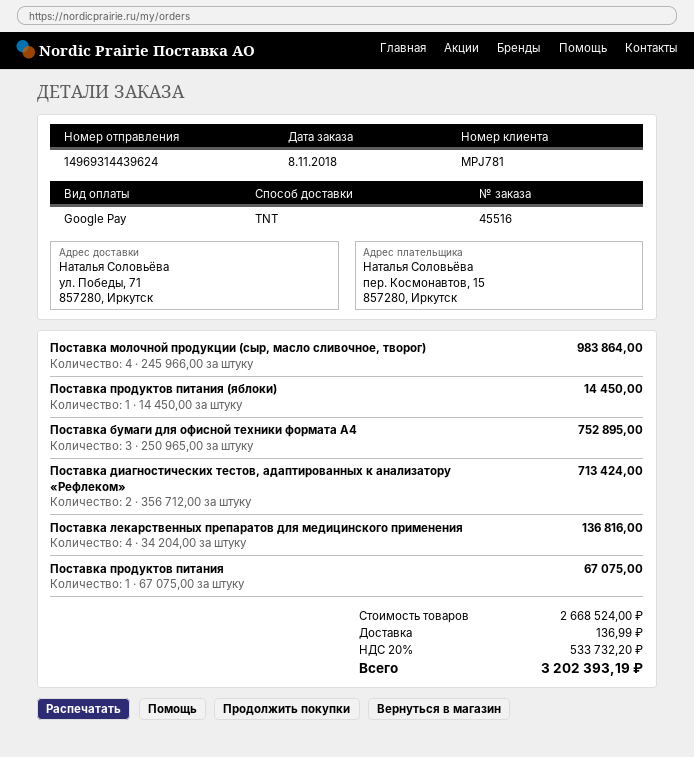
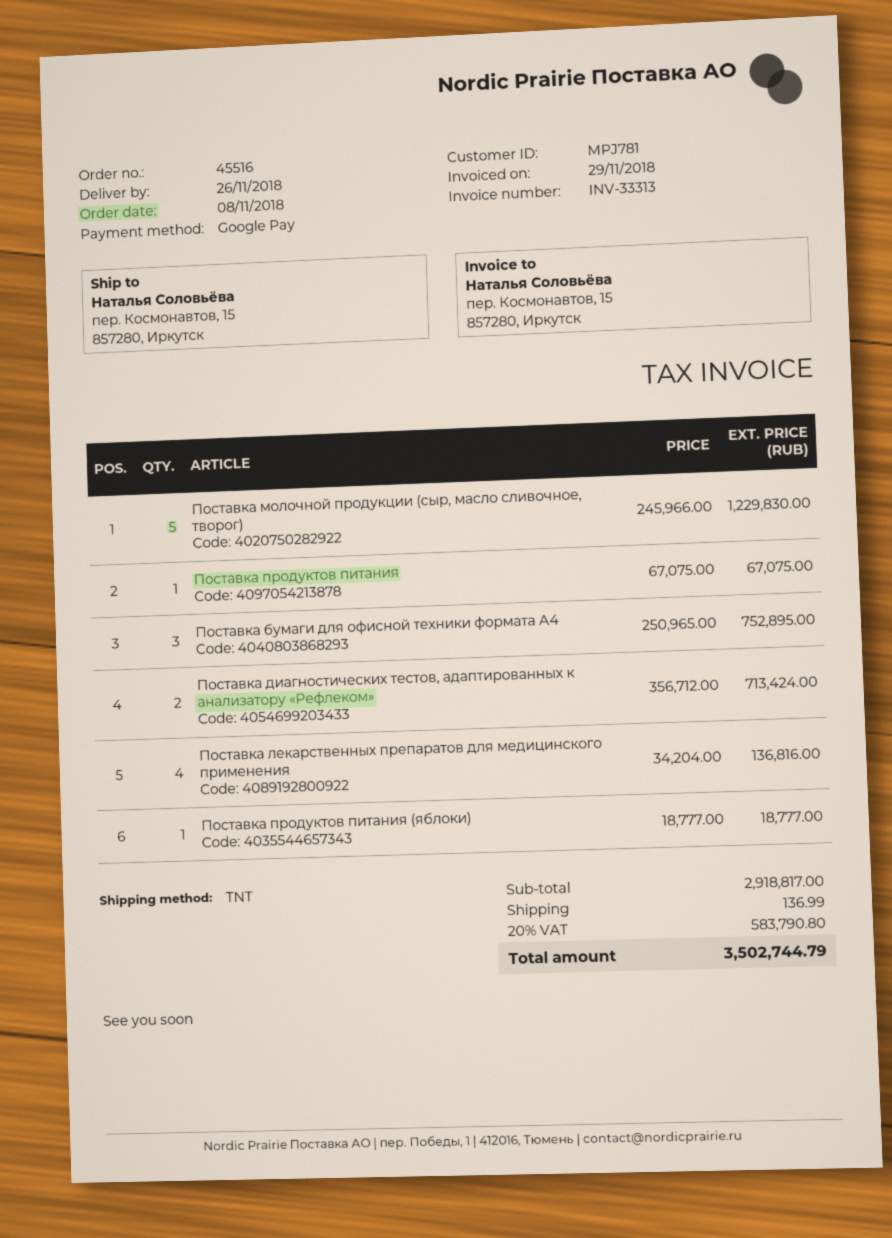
ship to: ул. Победы, 71, 857280, Иркутск -> пер. Космонавтов, 15, 857280, Иркутск
Поставка молочной продукции (сыр, масло сливочное, творог): 4 x 245966.00 = 983864.00 -> 5 x 245966.00 = 1229830.00
Поставка продуктов питания (яблоки): 1 x 14450.00 = 14450.00 -> 1 x 18777.00 = 18777.00
subtotal: 2668524.00 -> 2918817.00
tax: 20% = 533732.20 -> 20% = 583790.80
total: 3202393.19 -> 3502744.79

